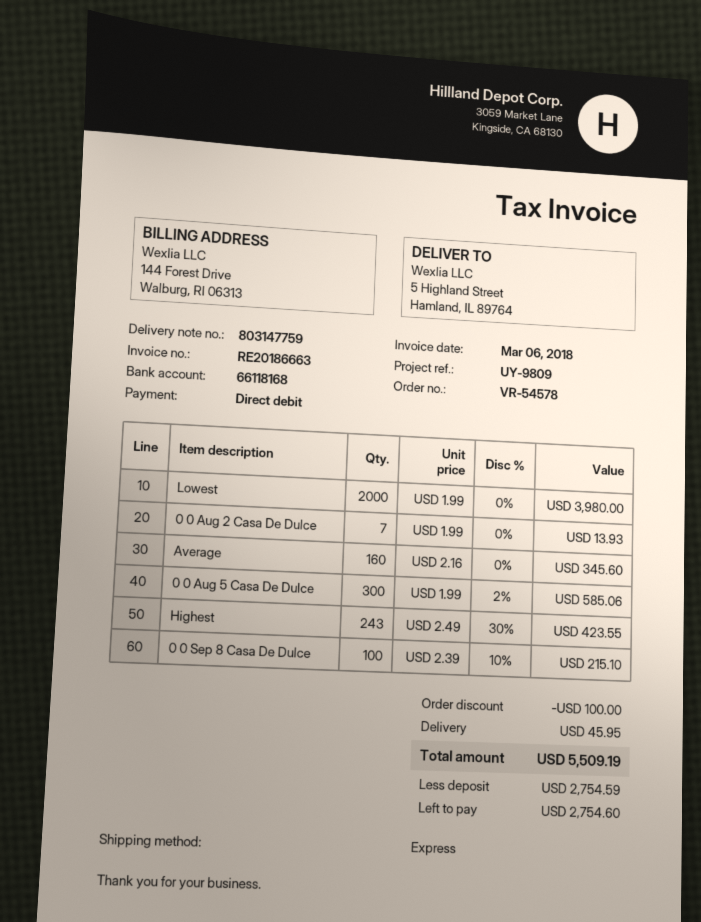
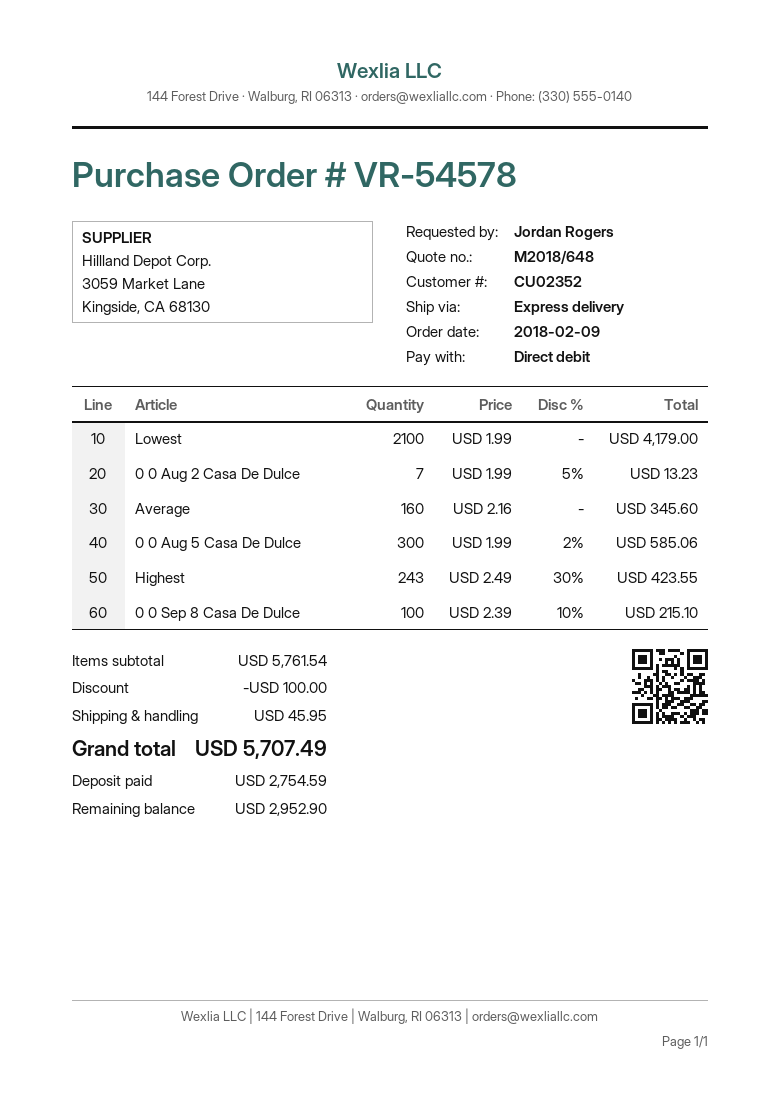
Lowest: 2000 x 1.99 = 3980.00 -> 2100 x 1.99 = 4179.00
0 0 Aug 2 Casa De Dulce: 7 x 1.99 = 13.93 -> 7 x 1.99 - 5% = 13.23
total: 5509.19 -> 5707.49
balance: 2754.60 -> 2952.90

